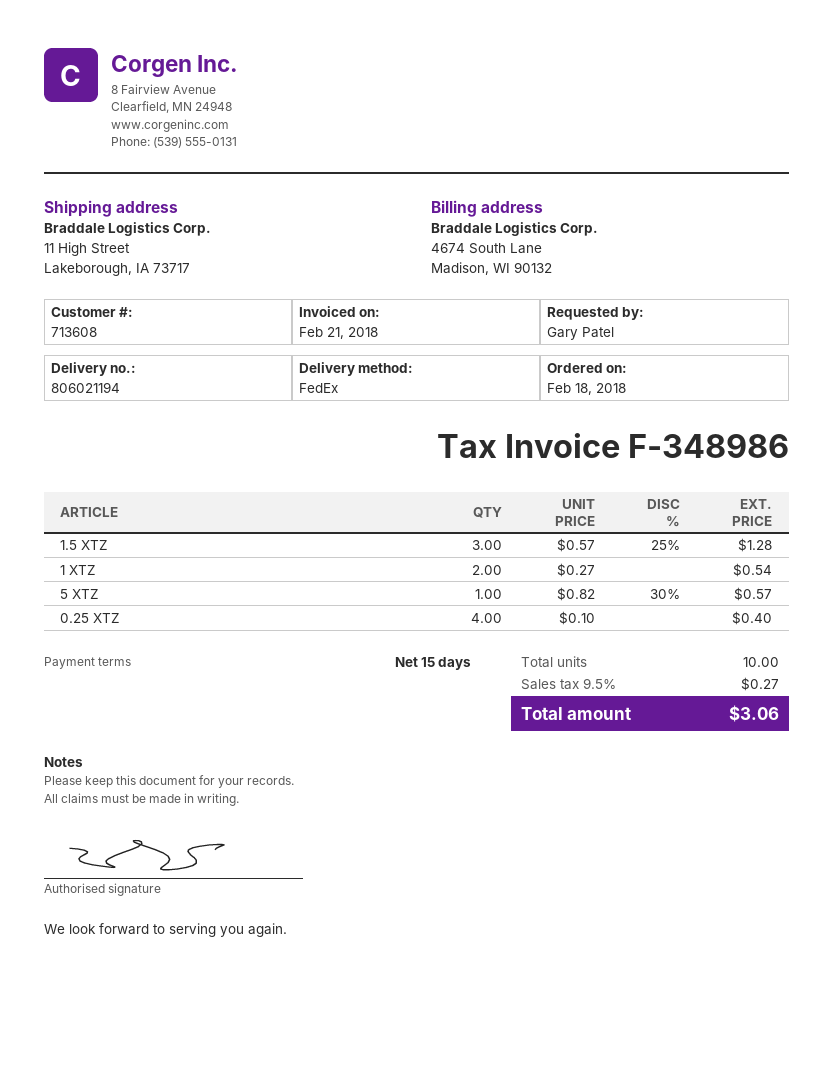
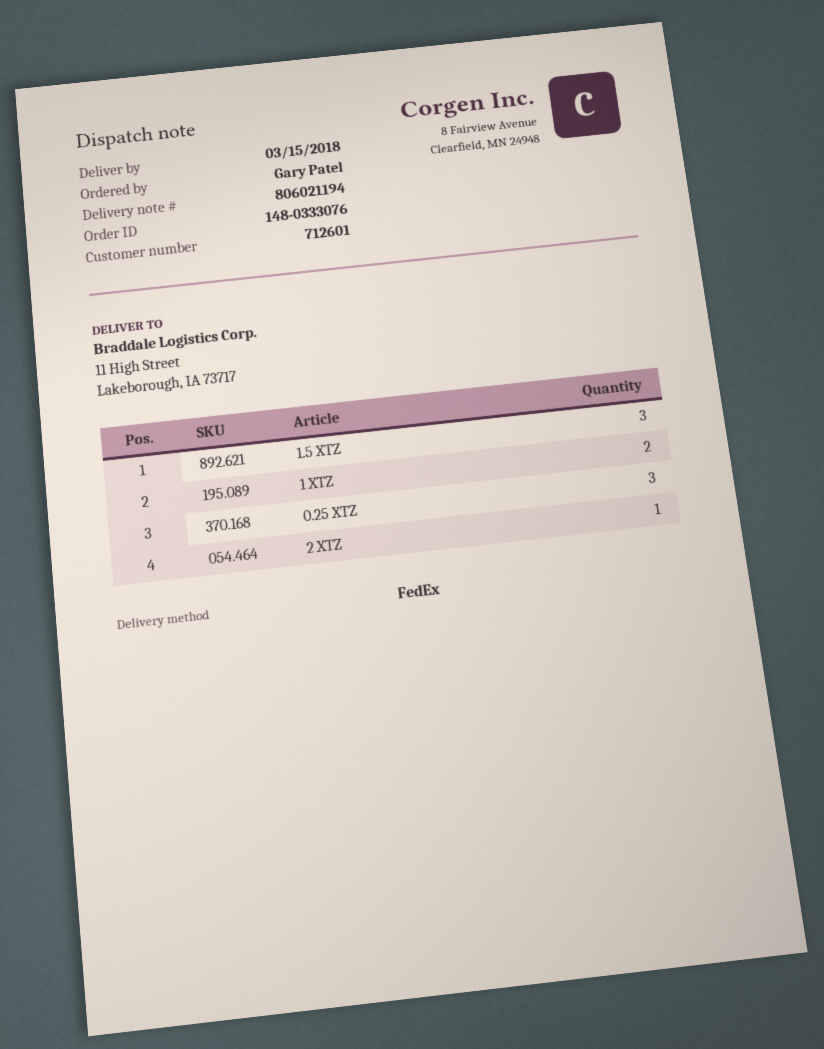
customer number: 713608 -> 712601
5 XTZ: 1 -> none
0.25 XTZ: 4 -> 3
2 XTZ: none -> 1

